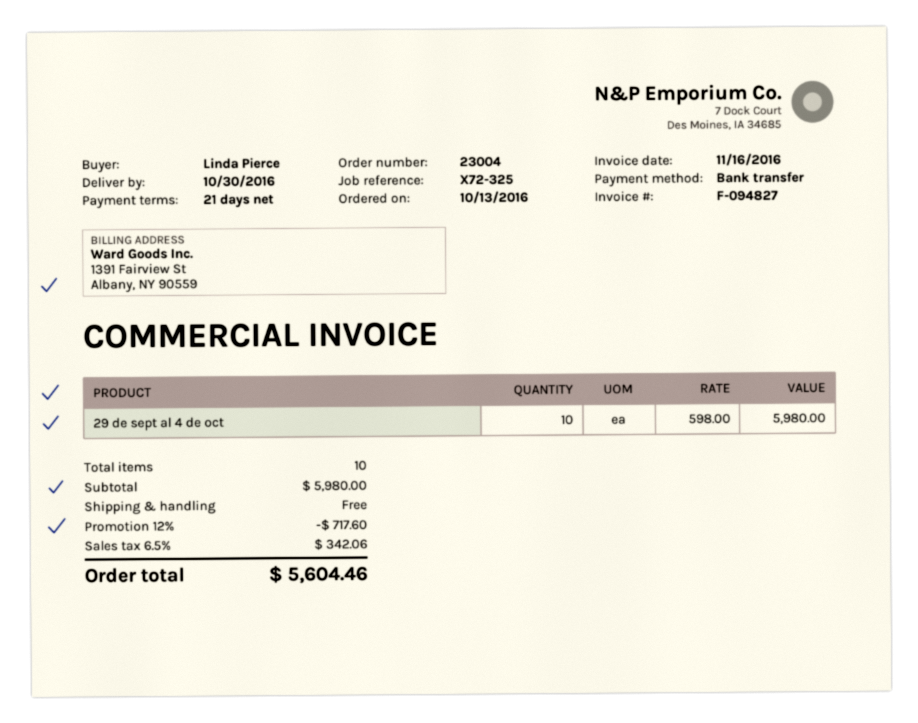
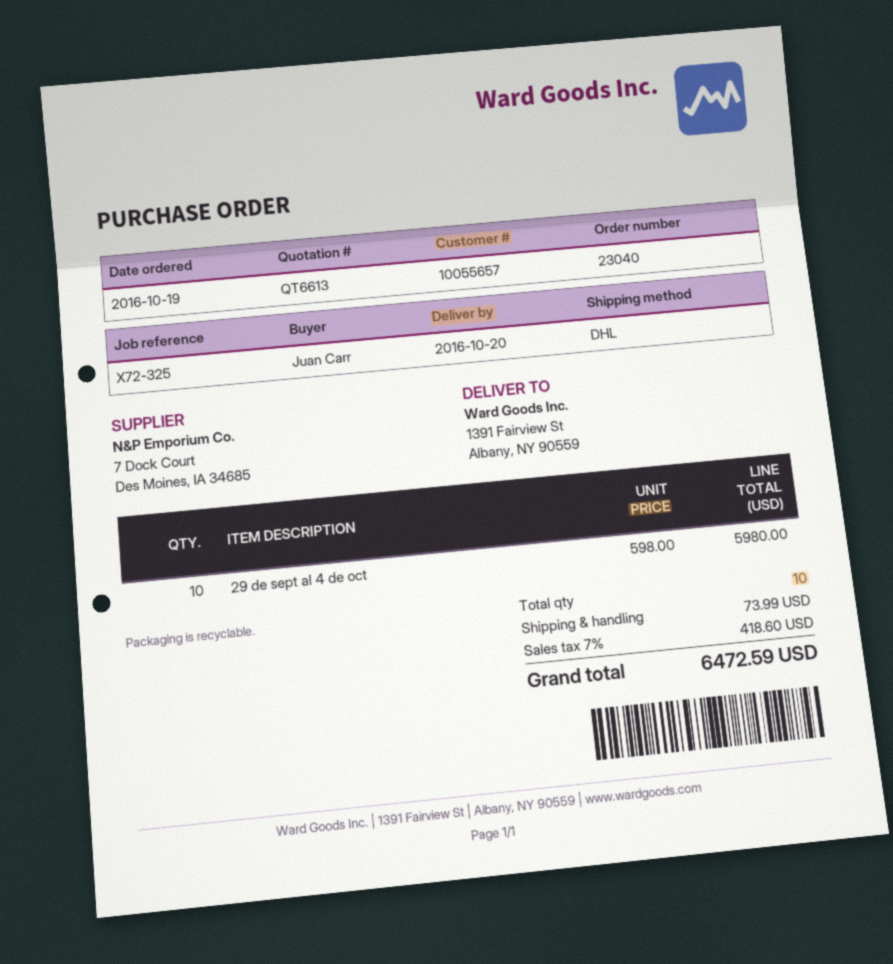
order number: 23004 -> 23040
order date: 2016-10-13 -> 2016-10-19
delivery date: 2016-10-30 -> 2016-10-20
ordered by: Linda Pierce -> Juan Carr
discount: 12% = 717.60 -> none
shipping: 0.00 -> 73.99
tax: 6.5% = 342.06 -> 7% = 418.60
total: 5604.46 -> 6472.59

